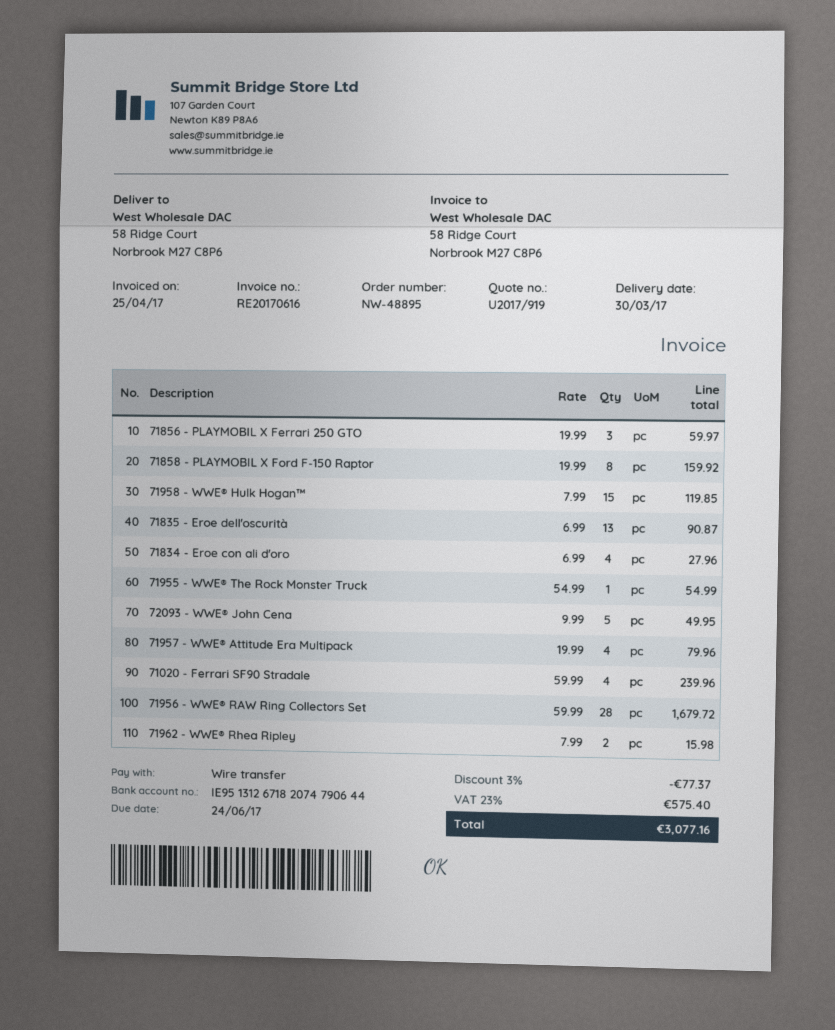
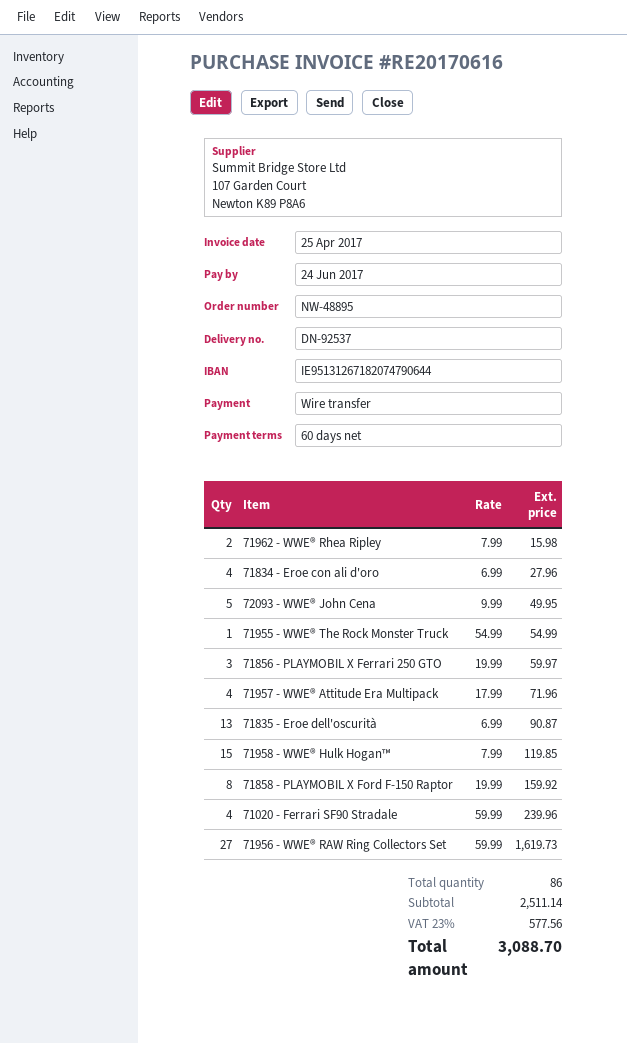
71957 - WWE® Attitude Era Multipack: 4 x 19.99 = 79.96 -> 4 x 17.99 = 71.96
71956 - WWE® RAW Ring Collectors Set: 28 x 59.99 = 1679.72 -> 27 x 59.99 = 1619.73
discount: 3% = 77.37 -> none
tax: 23% = 575.40 -> 23% = 577.56
total: 3077.16 -> 3088.70

